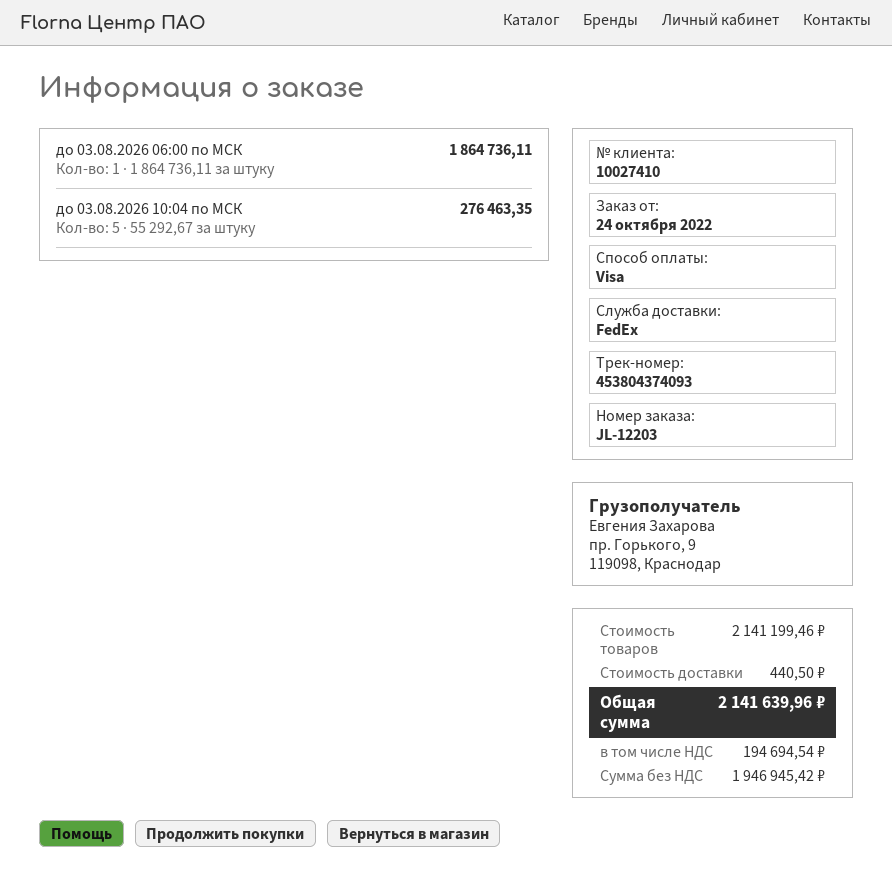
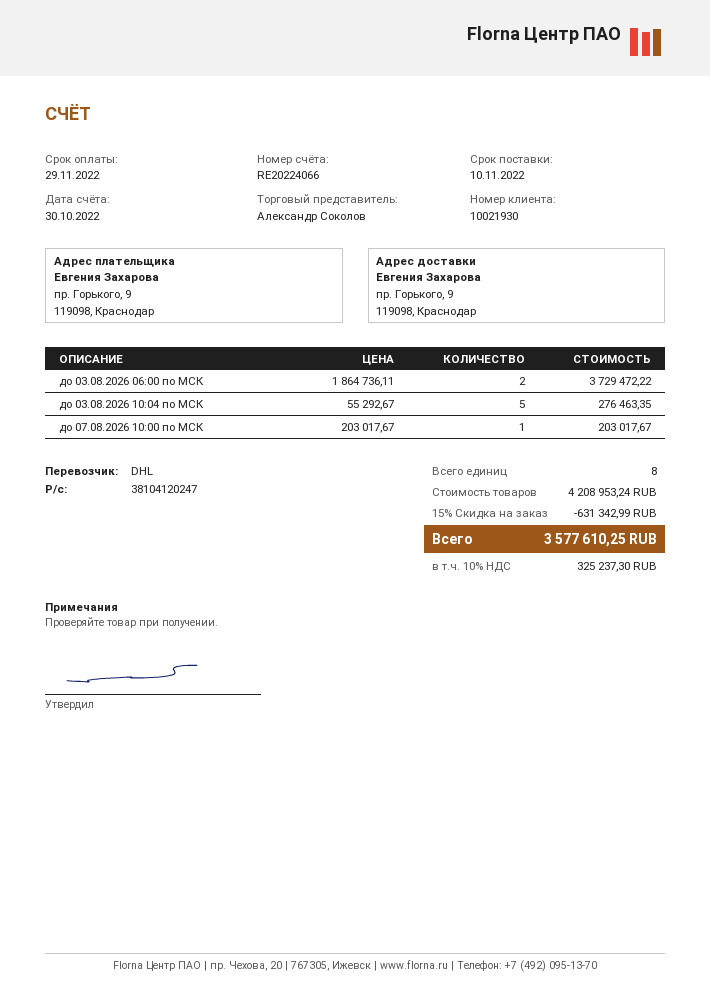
customer number: 10027410 -> 10021930
shipping method: FedEx -> DHL
до 03.08.2026 06:00 по МСК: 1 x 1864736.11 = 1864736.11 -> 2 x 1864736.11 = 3729472.22
до 07.08.2026 10:00 по МСК: none -> 1 x 203017.67 = 203017.67
subtotal: 2141199.46 -> 4208953.24
discount: none -> 15% = 631342.99
shipping: 440.50 -> none
tax: 194694.54 -> 325237.30
total: 2141639.96 -> 3577610.25

